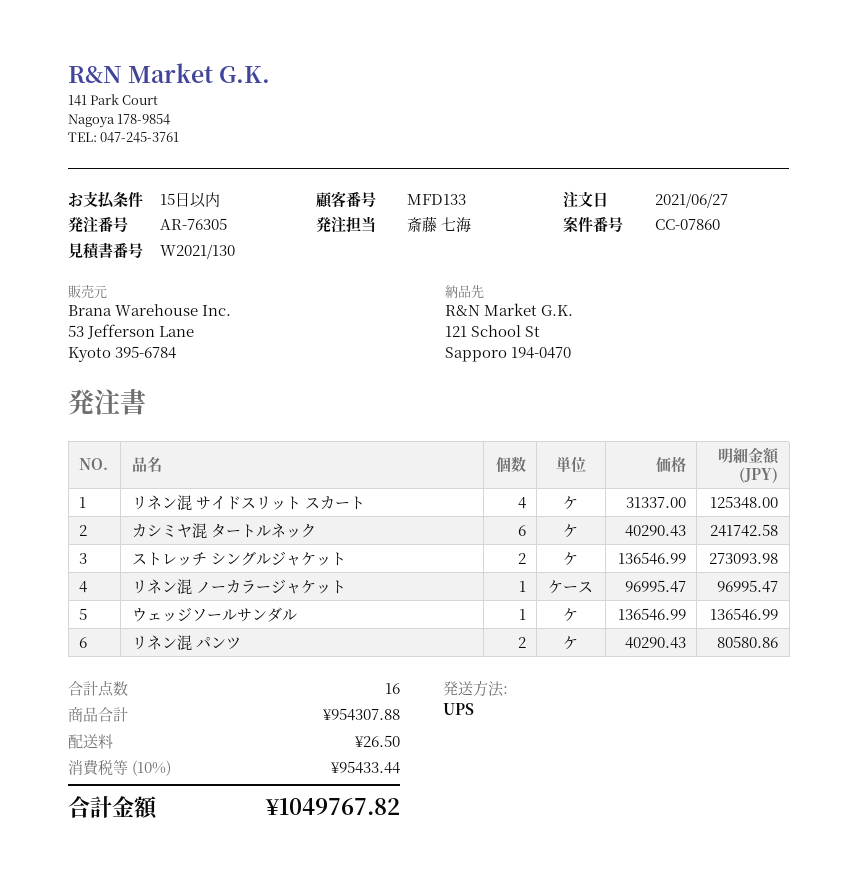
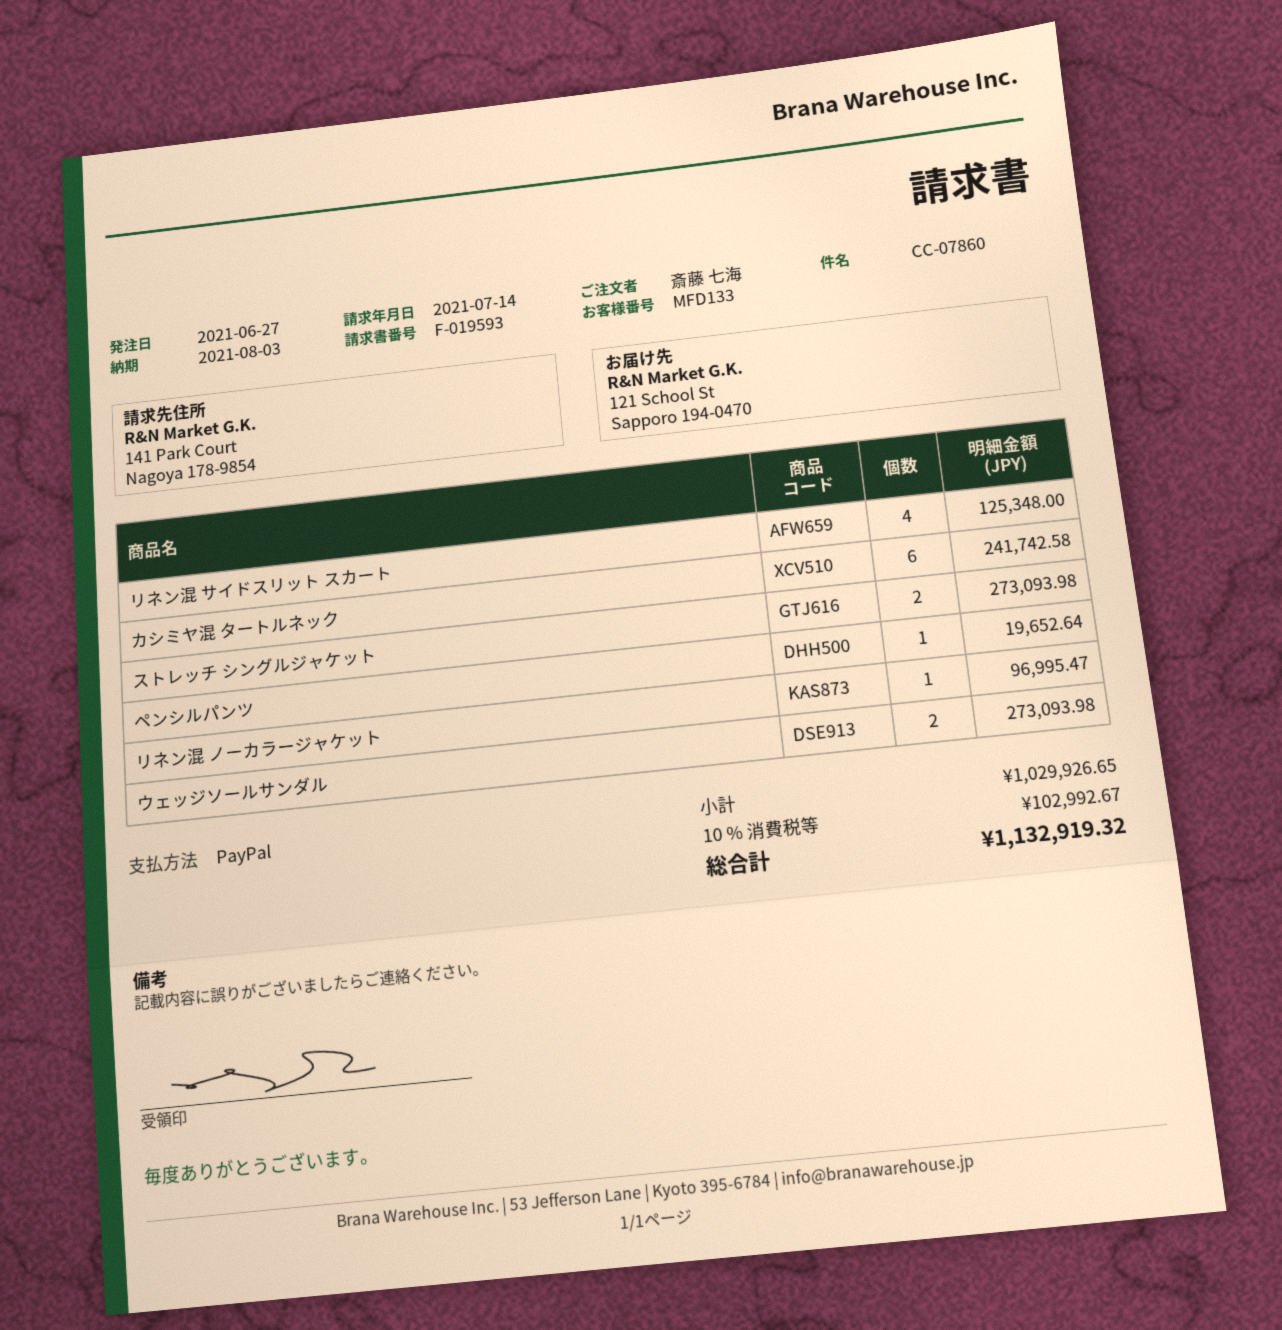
ウェッジソールサンダル: 1 for 136546.99 -> 2 for 273093.98
リネン混 パンツ: 2 for 80580.86 -> none
ペンシルパンツ: none -> 1 for 19652.64
subtotal: 954307.88 -> 1029926.65
shipping: 26.50 -> none
tax: 10% = 95433.44 -> 10% = 102992.67
total: 1049767.82 -> 1132919.32

